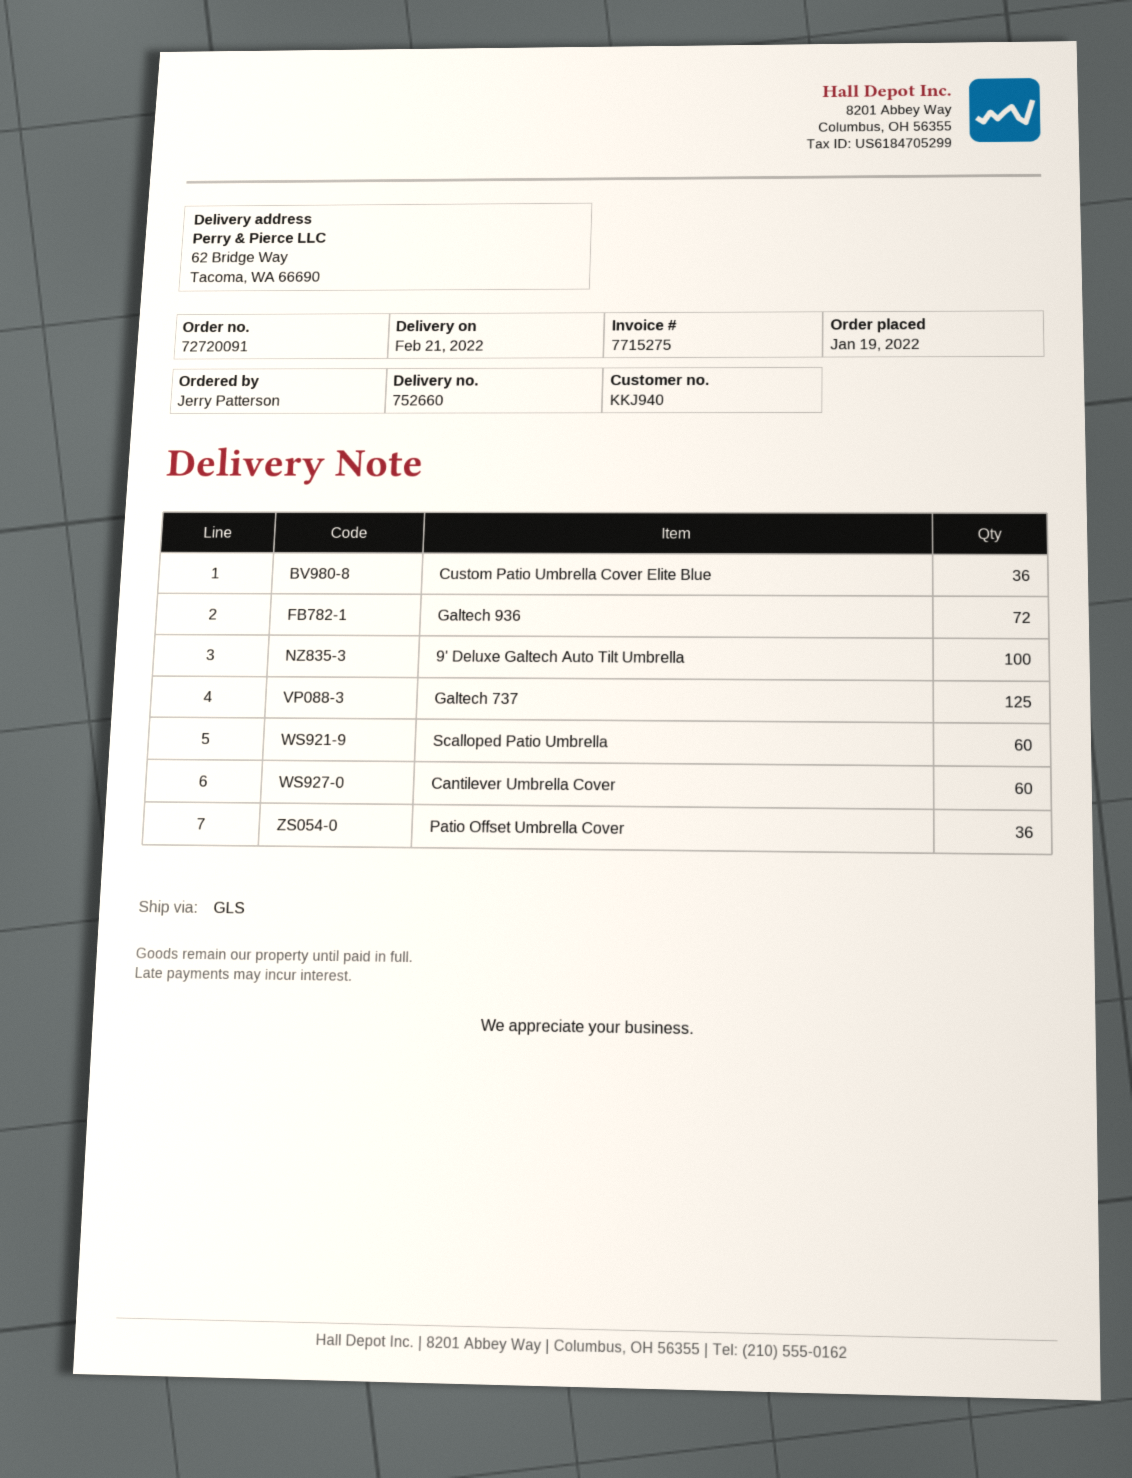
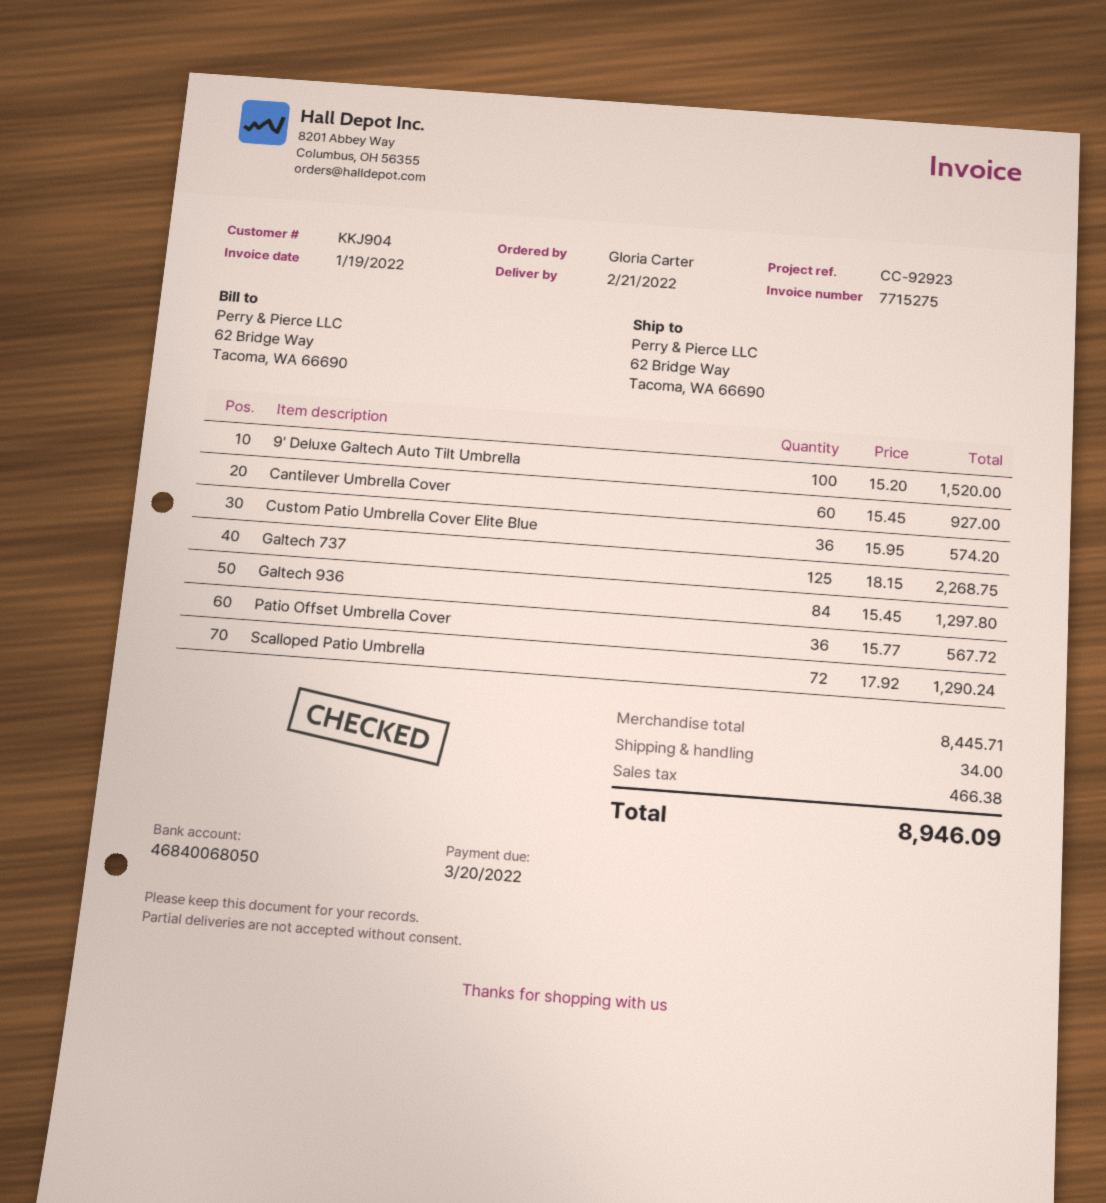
customer number: KKJ940 -> KKJ904
ordered by: Jerry Patterson -> Gloria Carter
Galtech 936: 72 -> 84
Scalloped Patio Umbrella: 60 -> 72

